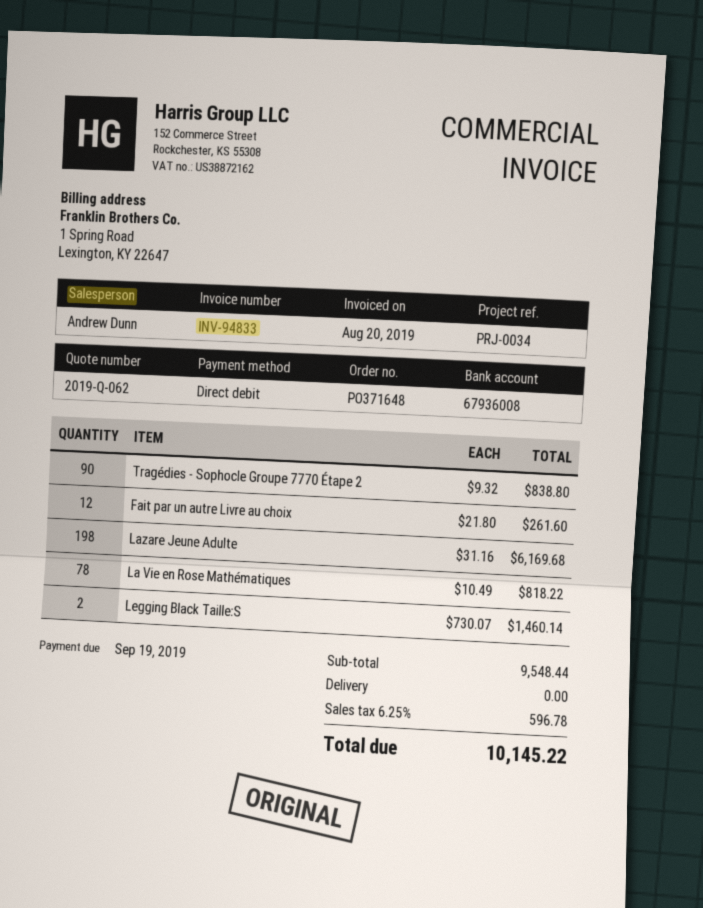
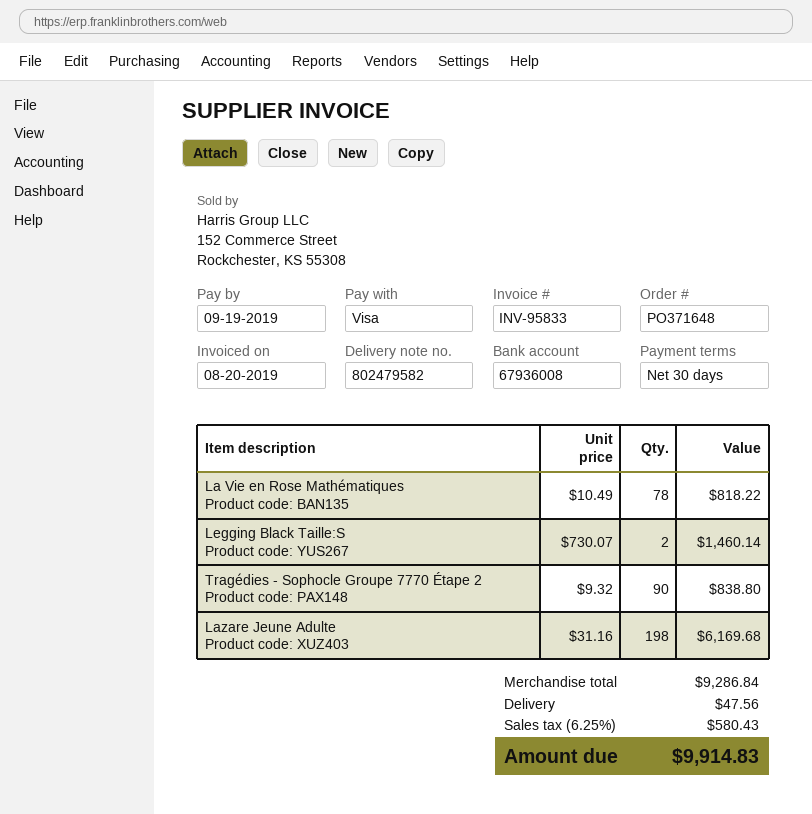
invoice number: INV-94833 -> INV-95833
payment method: direct debit -> Visa
Fait par un autre Livre au choix: 12 x 21.80 = 261.60 -> none
subtotal: 9548.44 -> 9286.84
shipping: 0.00 -> 47.56
tax: 6.25% = 596.78 -> 6.25% = 580.43
total: 10145.22 -> 9914.83

